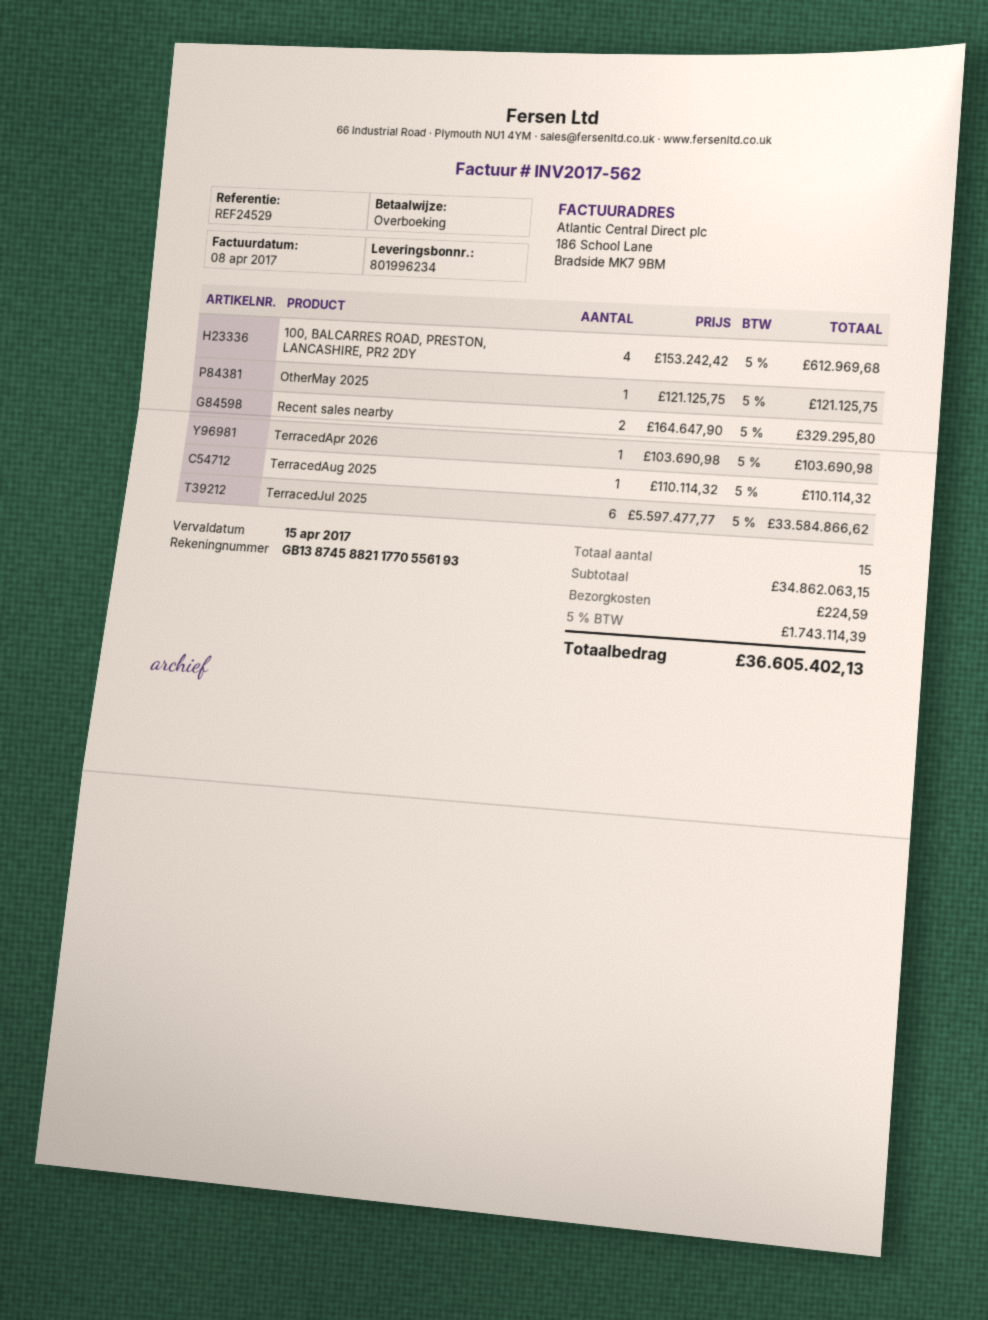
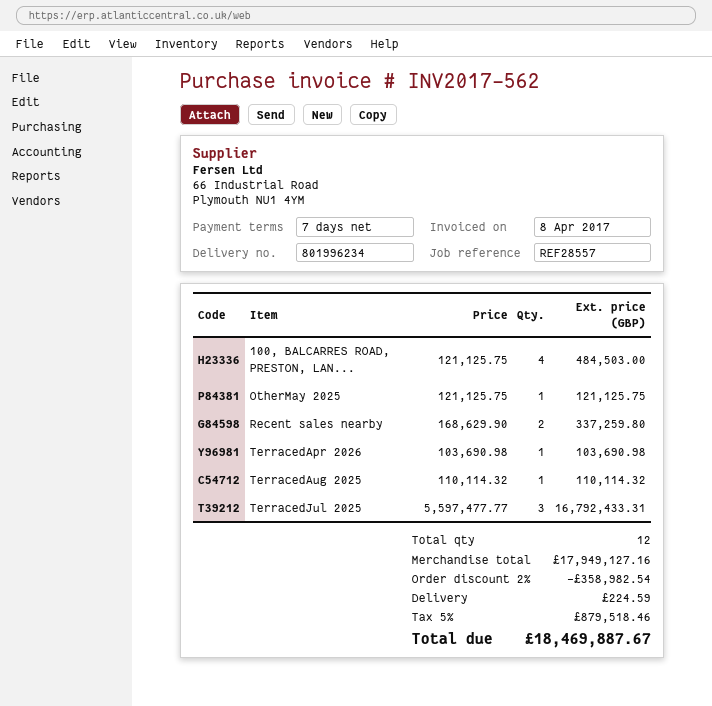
reference: REF24529 -> REF28557
100, BALCARRES ROAD, PRESTON, LANCASHIRE, PR2 2DY: 4 x 153242.42 = 612969.68 -> 4 x 121125.75 = 484503.00
Recent sales nearby: 2 x 164647.90 = 329295.80 -> 2 x 168629.90 = 337259.80
TerracedJul 2025: 6 x 5597477.77 = 33584866.62 -> 3 x 5597477.77 = 16792433.31
total quantity: 15 -> 12
subtotal: 34862063.15 -> 17949127.16
discount: none -> 2% = 358982.54
tax: 5% = 1743114.39 -> 5% = 879518.46
total: 36605402.13 -> 18469887.67

